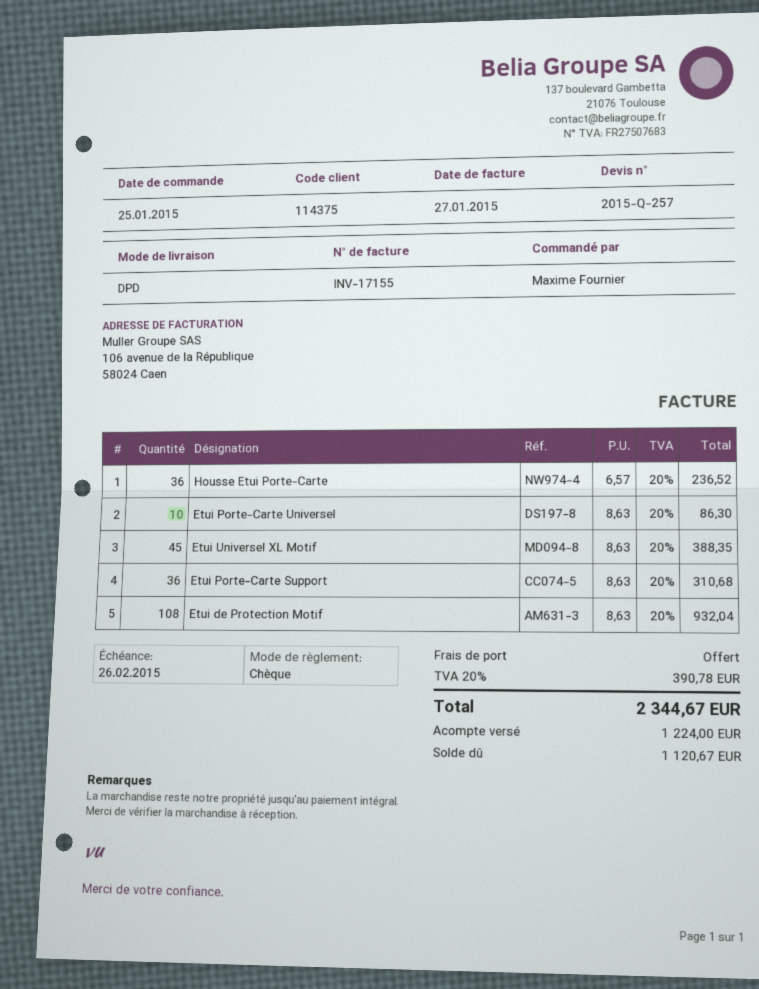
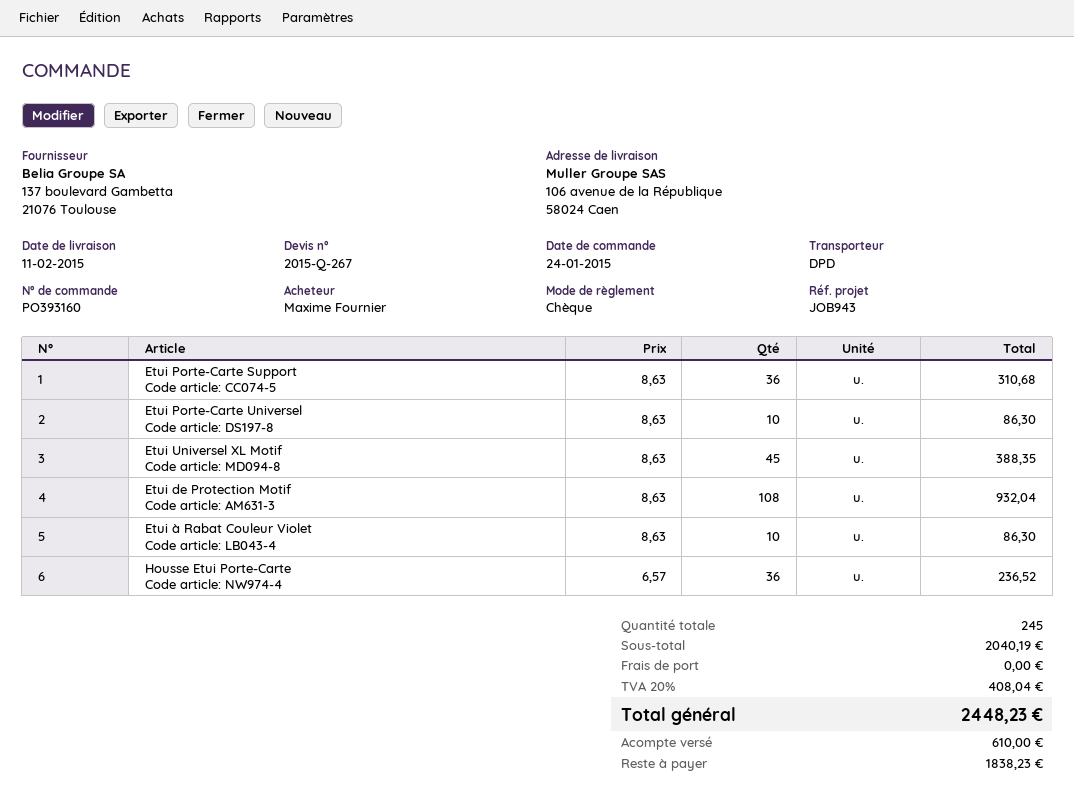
quote number: 2015-Q-257 -> 2015-Q-267
order date: 2015-01-25 -> 2015-01-24
Etui à Rabat Couleur Violet: none -> 10 x 8.63 = 86.30
tax: 20% = 390.78 -> 20% = 408.04
total: 2344.67 -> 2448.23
deposit: 1224.00 -> 610.00
balance: 1120.67 -> 1838.23

